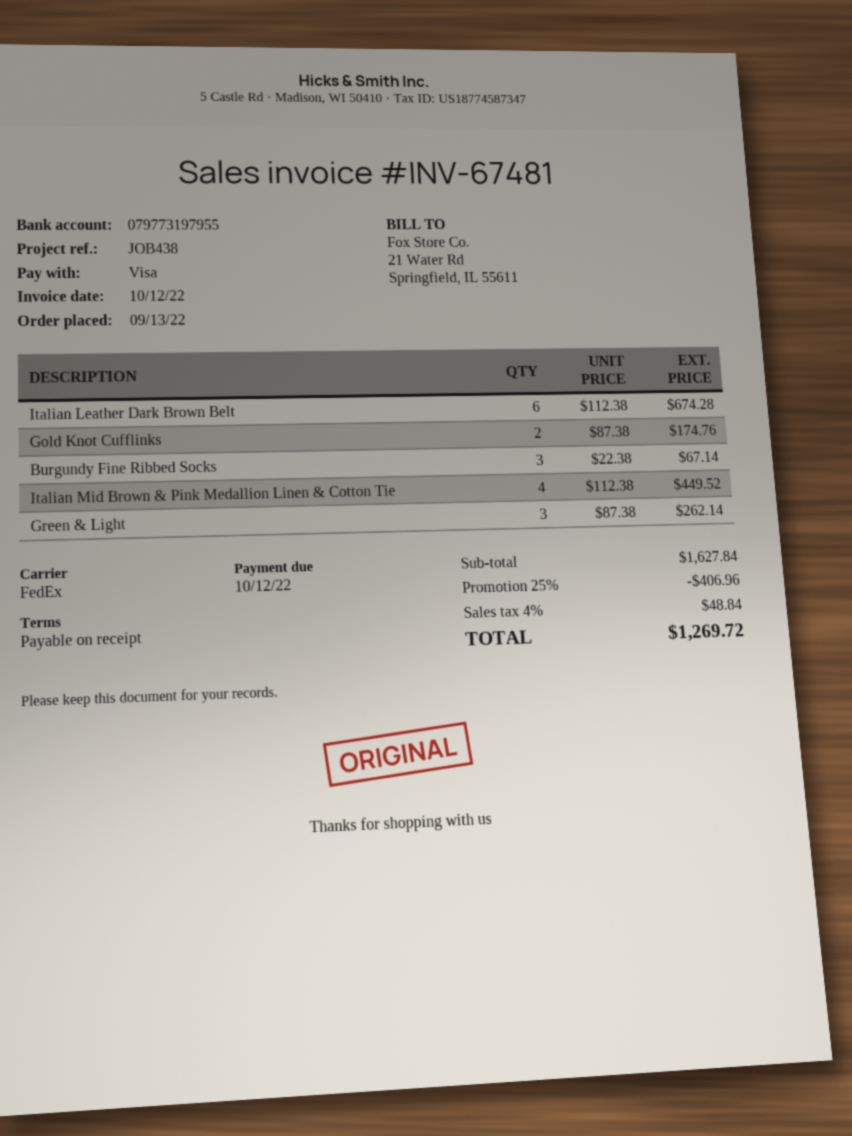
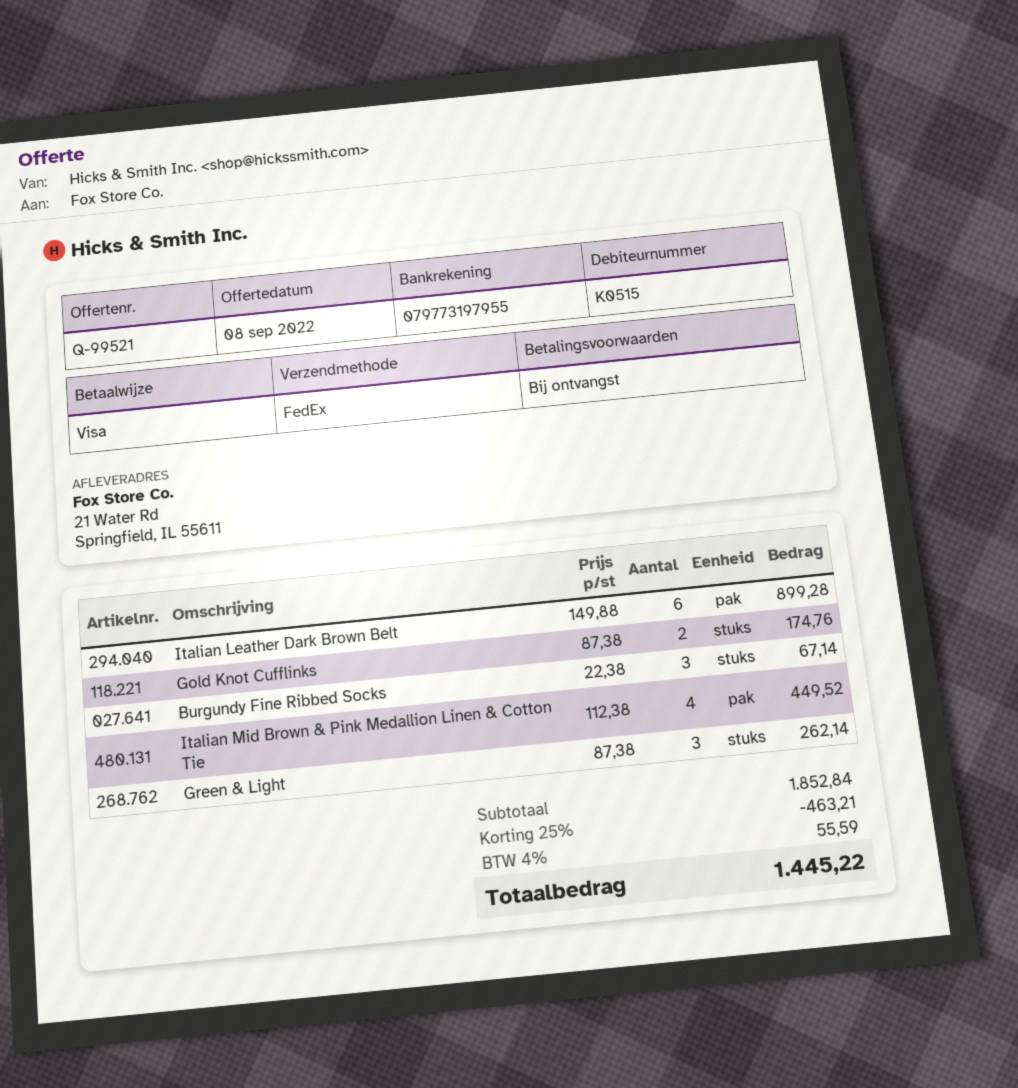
Italian Leather Dark Brown Belt: 6 x 112.38 = 674.28 -> 6 x 149.88 = 899.28
subtotal: 1627.84 -> 1852.84
discount: 25% = 406.96 -> 25% = 463.21
tax: 4% = 48.84 -> 4% = 55.59
total: 1269.72 -> 1445.22

